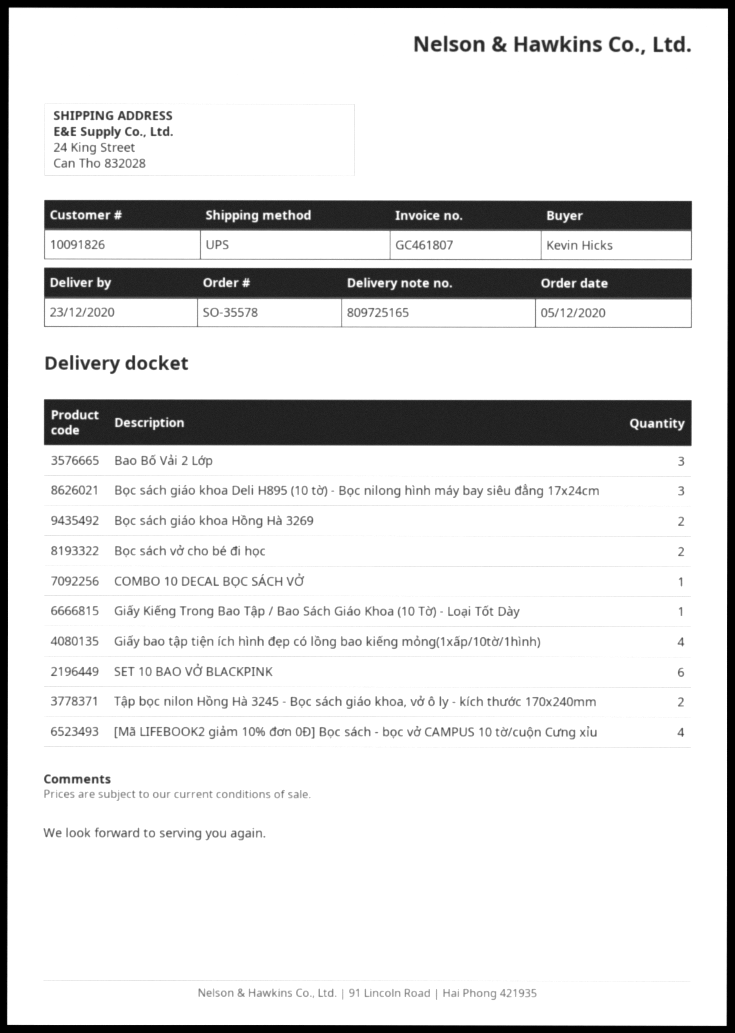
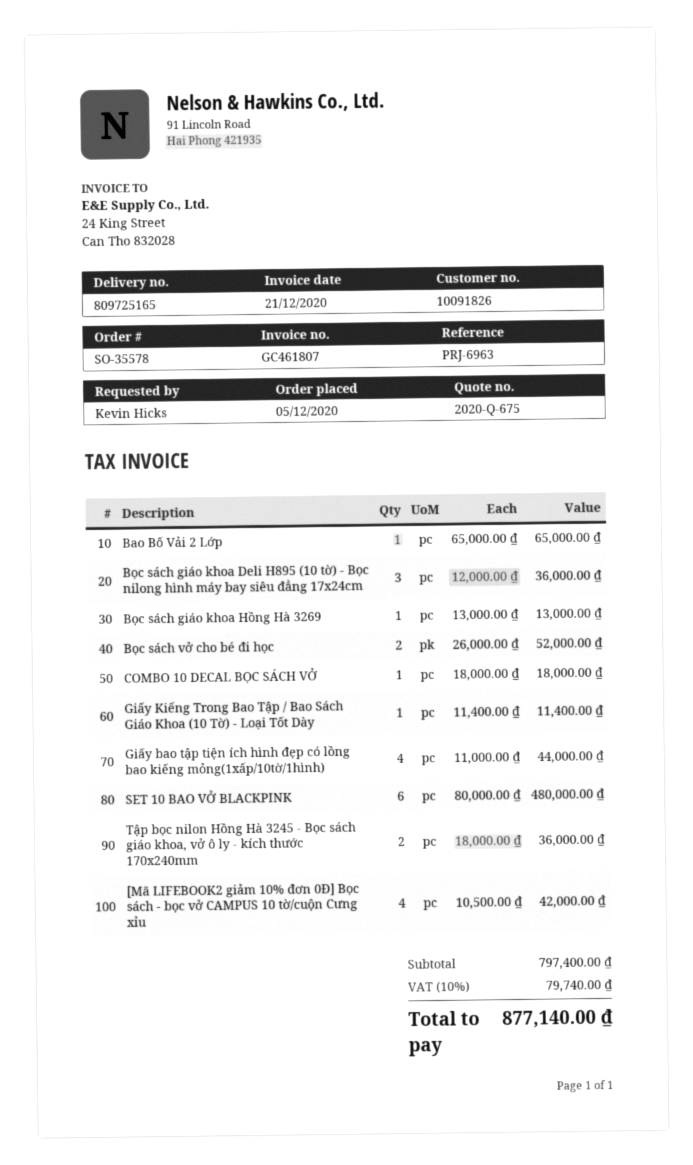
Bao Bố Vải 2 Lớp: 3 -> 1
Bọc sách giáo khoa Hồng Hà 3269: 2 -> 1

